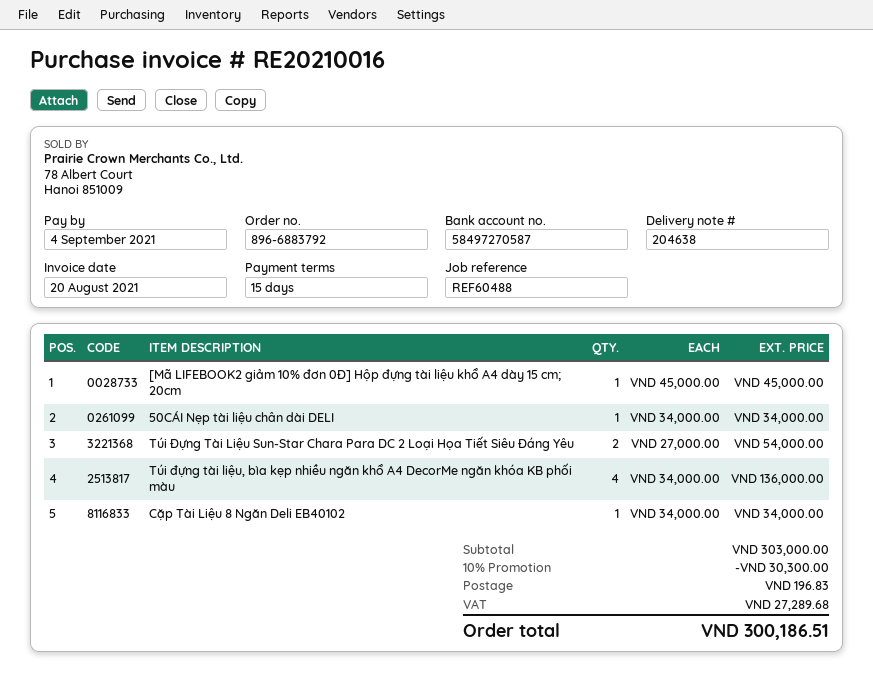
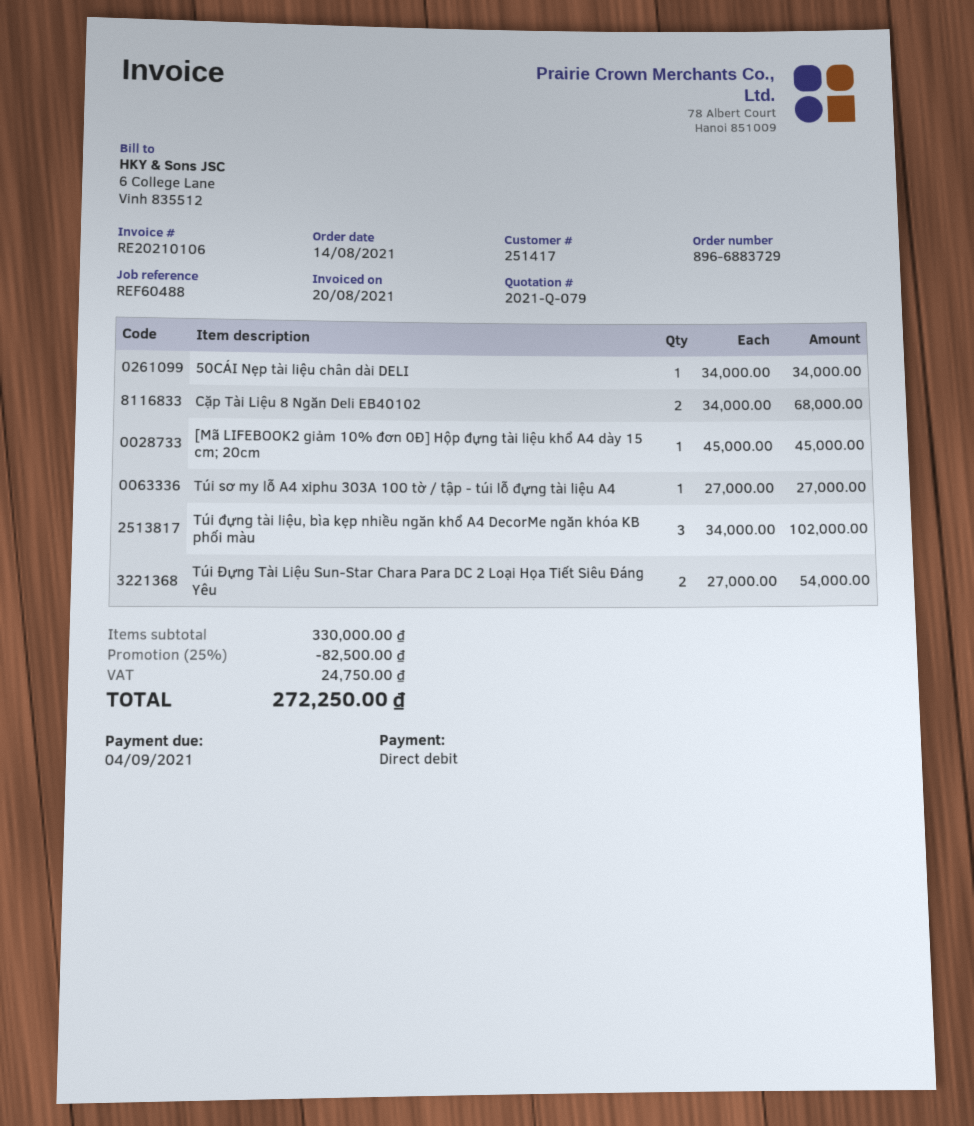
order number: 896-6883792 -> 896-6883729
invoice number: RE20210016 -> RE20210106
Túi đựng tài liệu, bìa kẹp nhiều ngăn khổ A4 DecorMe ngăn khóa KB phối màu: 4 x 34000.00 = 136000.00 -> 3 x 34000.00 = 102000.00
Cặp Tài Liệu 8 Ngăn Deli EB40102: 1 x 34000.00 = 34000.00 -> 2 x 34000.00 = 68000.00
Túi sơ my lỗ A4 xiphu 303A 100 tờ / tập - túi lỗ đựng tài liệu A4: none -> 1 x 27000.00 = 27000.00
subtotal: 303000.00 -> 330000.00
discount: 10% = 30300.00 -> 25% = 82500.00
shipping: 196.83 -> none
tax: 27289.68 -> 24750.00
total: 300186.51 -> 272250.00

